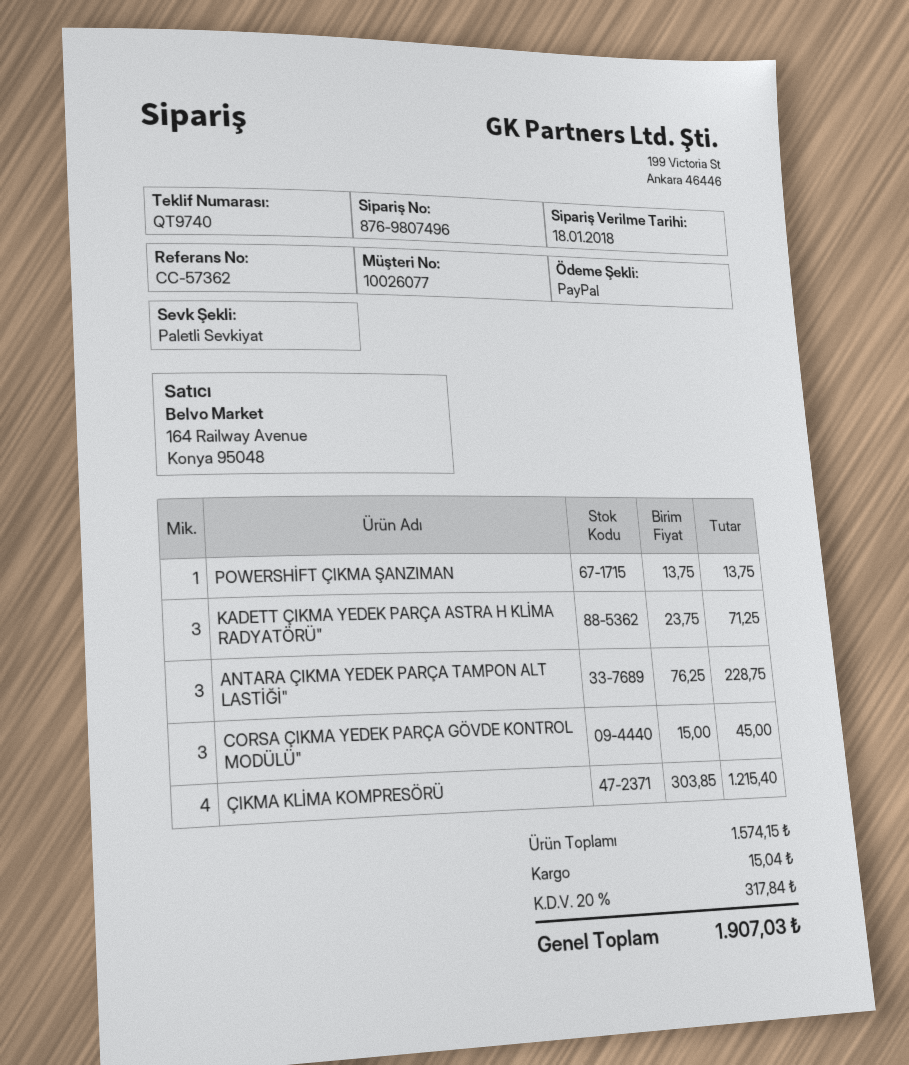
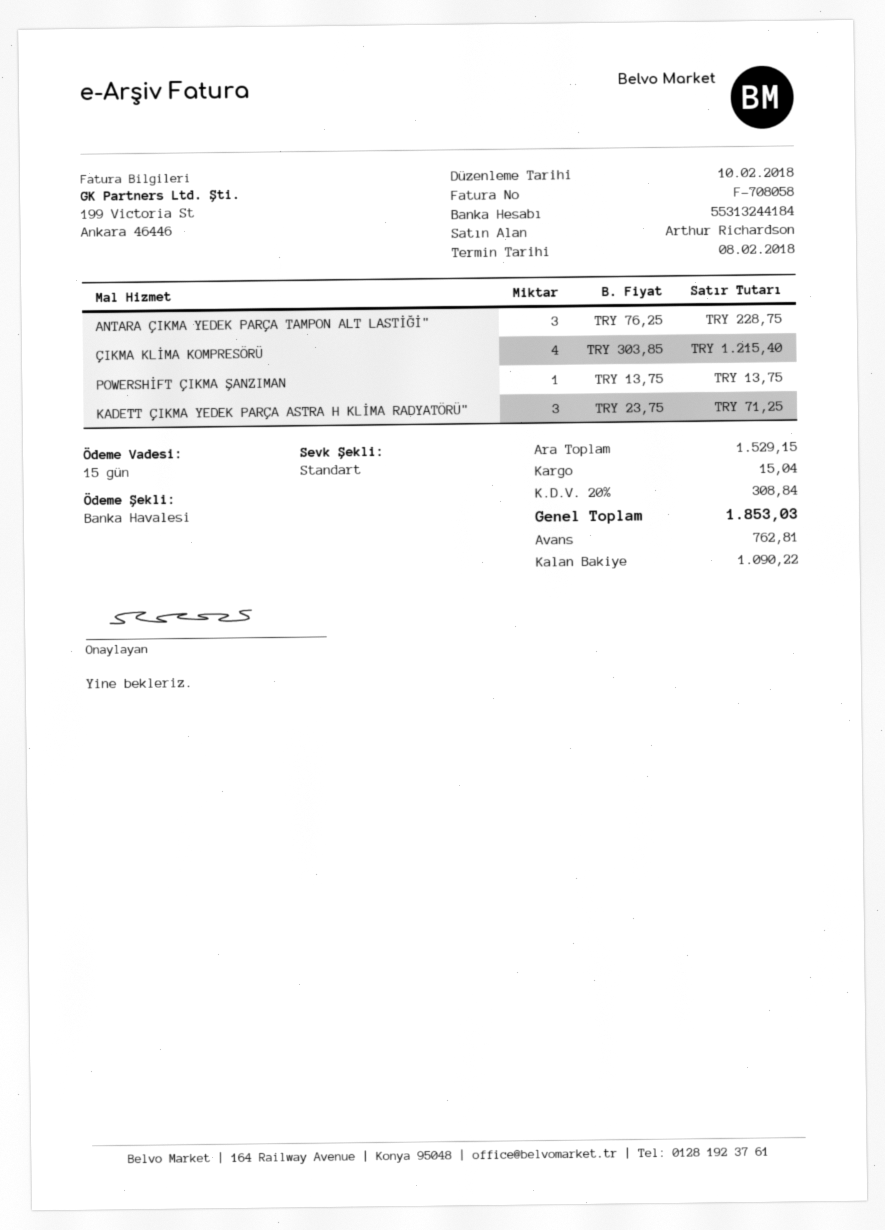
payment method: PayPal -> bank transfer
shipping method: pallet freight -> standard
CORSA ÇIKMA YEDEK PARÇA GÖVDE KONTROL MODÜLÜ": 3 x 15.00 = 45.00 -> none
subtotal: 1574.15 -> 1529.15
tax: 20% = 317.84 -> 20% = 308.84
total: 1907.03 -> 1853.03

